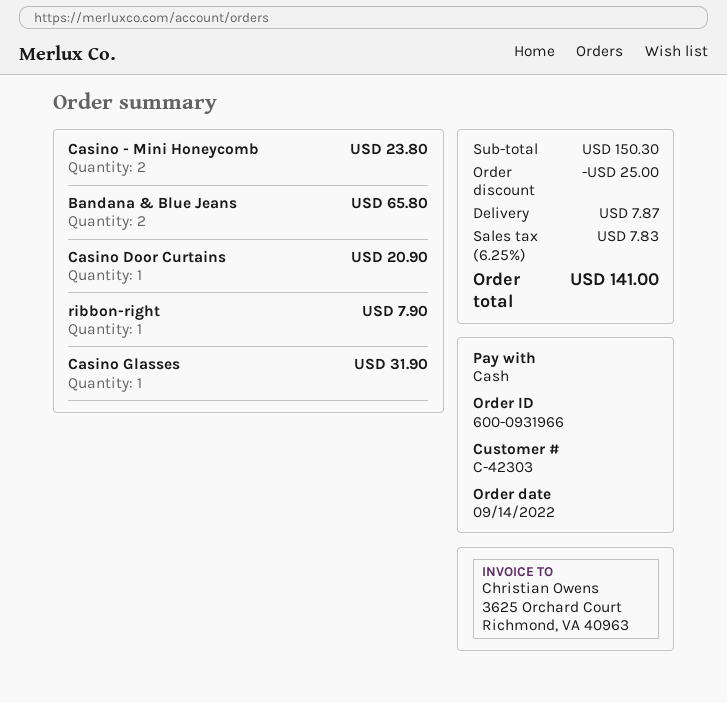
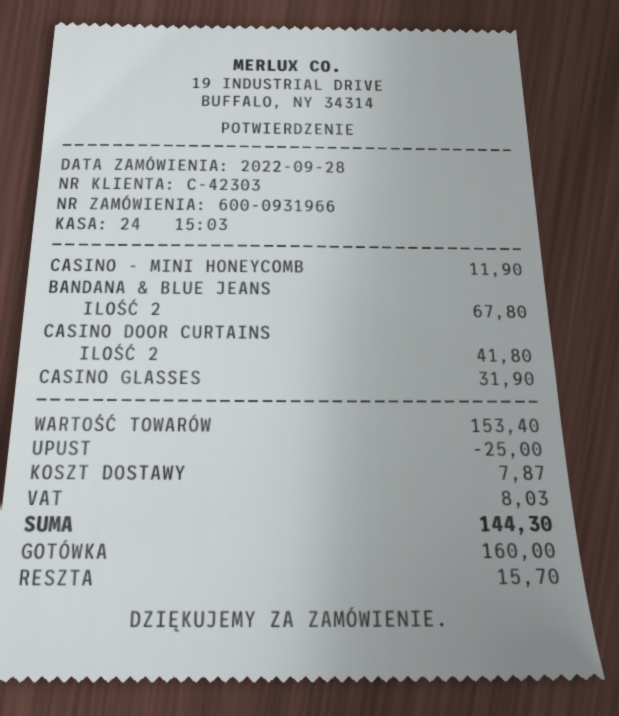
order date: 2022-09-14 -> 2022-09-28
Casino - Mini Honeycomb: 2 for 23.80 -> 1 for 11.90
Bandana & Blue Jeans: 2 for 65.80 -> 2 for 67.80
Casino Door Curtains: 1 for 20.90 -> 2 for 41.80
ribbon-right: 1 for 7.90 -> none
subtotal: 150.30 -> 153.40
tax: 7.83 -> 8.03
total: 141.00 -> 144.30

